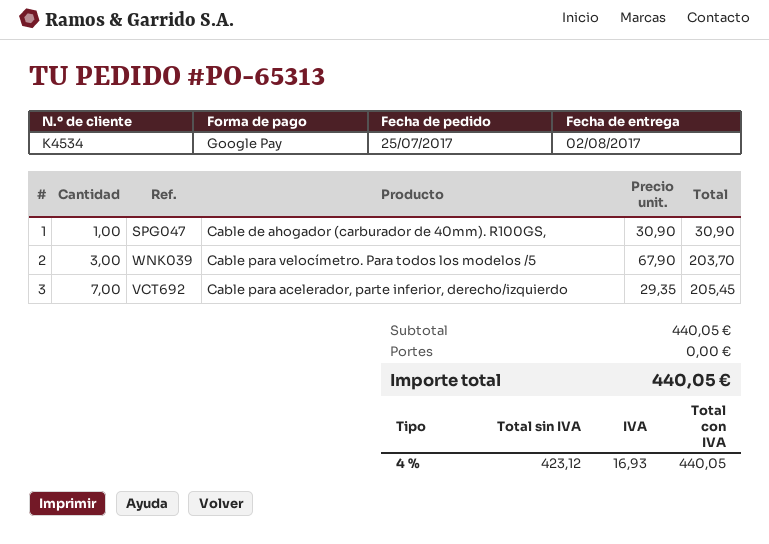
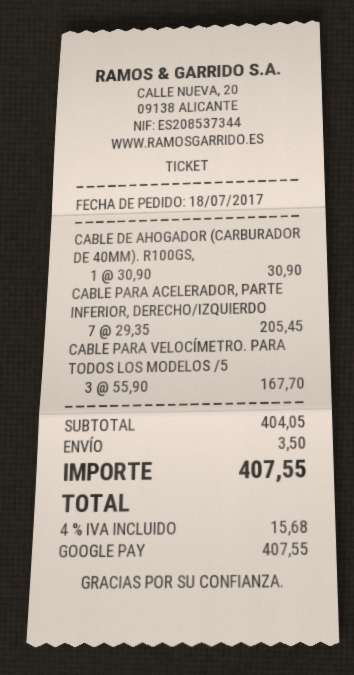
order date: 2017-07-25 -> 2017-07-18
Cable para velocímetro. Para todos los modelos /5: 3 x 67.90 = 203.70 -> 3 x 55.90 = 167.70
subtotal: 440.05 -> 404.05
shipping: 0.00 -> 3.50
tax: 4% = 16.93 -> 4% = 15.68
total: 440.05 -> 407.55

